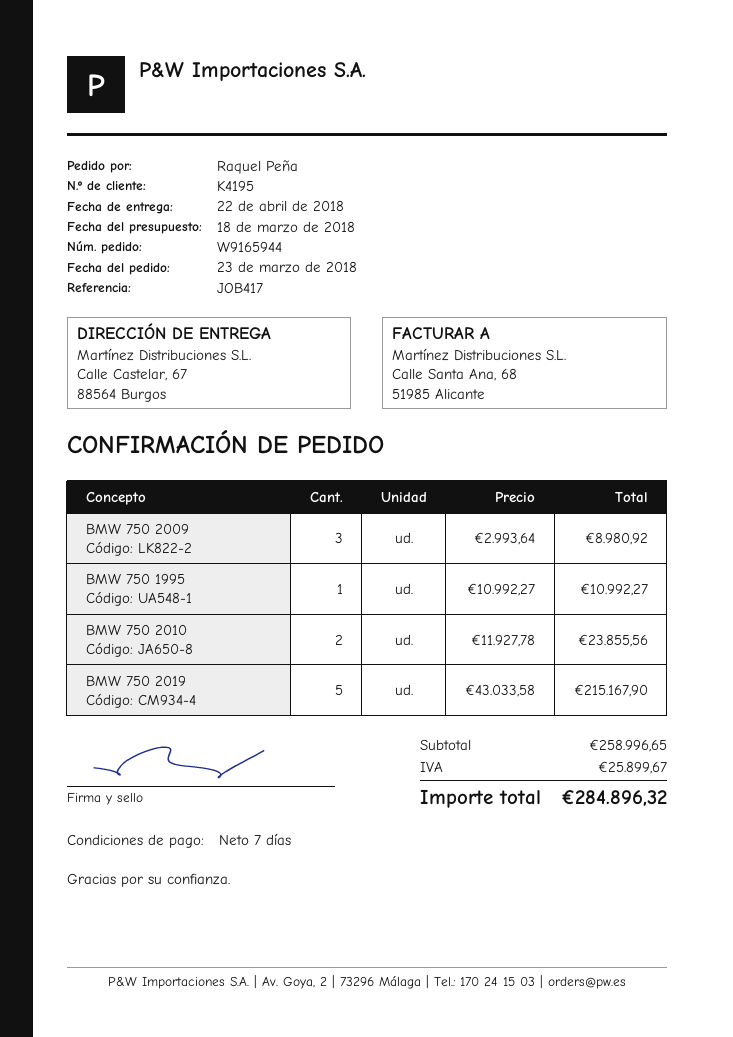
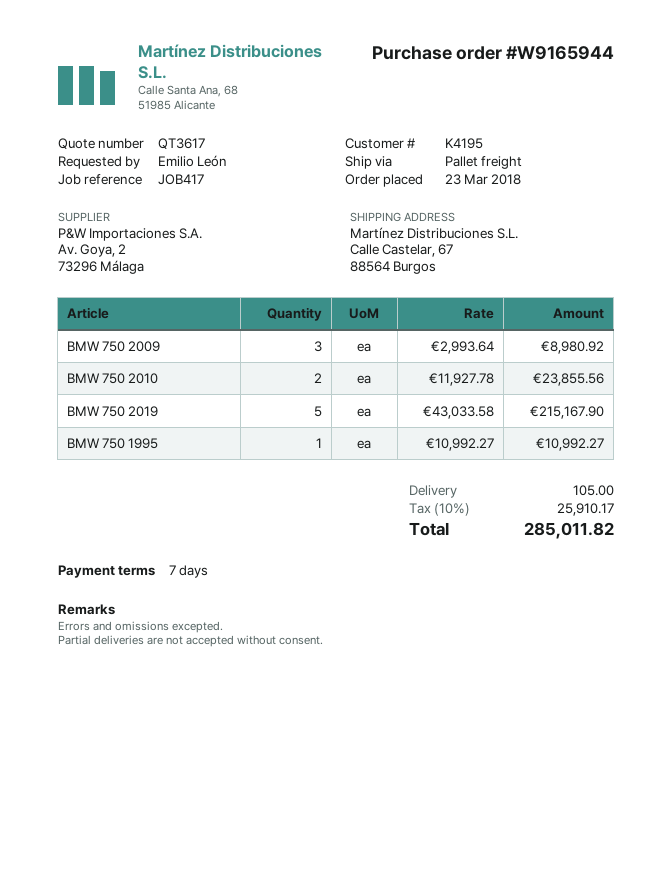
ordered by: Raquel Peña -> Emilio León
shipping: none -> 105.00
tax: 25899.67 -> 25910.17
total: 284896.32 -> 285011.82

